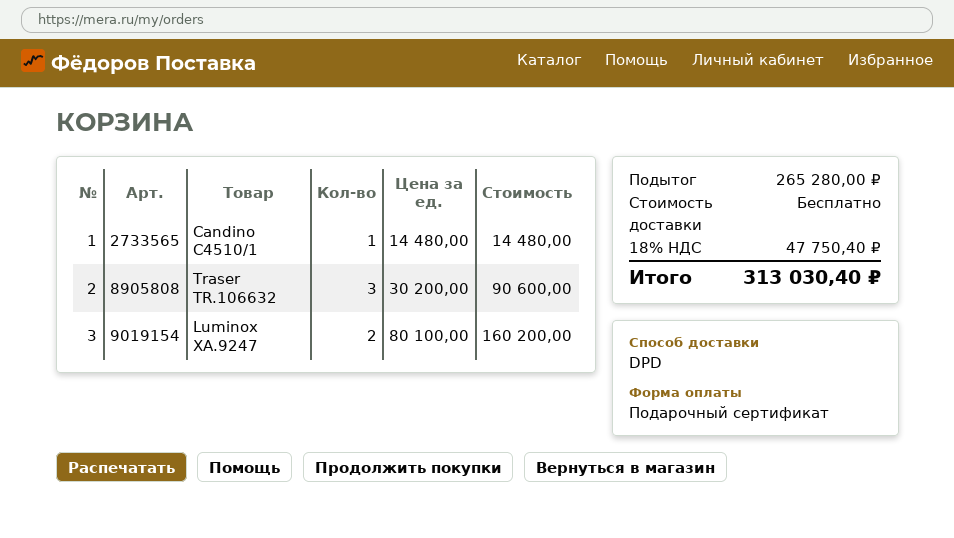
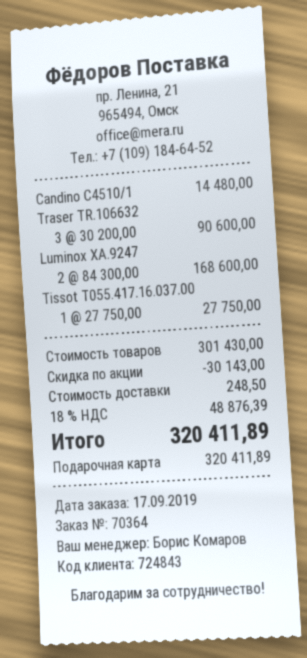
Luminox XA.9247: 2 x 80100.00 = 160200.00 -> 2 x 84300.00 = 168600.00
Tissot T055.417.16.037.00: none -> 1 x 27750.00 = 27750.00
subtotal: 265280.00 -> 301430.00
discount: none -> 30143.00
shipping: 0.00 -> 248.50
tax: 18% = 47750.40 -> 18% = 48876.39
total: 313030.40 -> 320411.89

